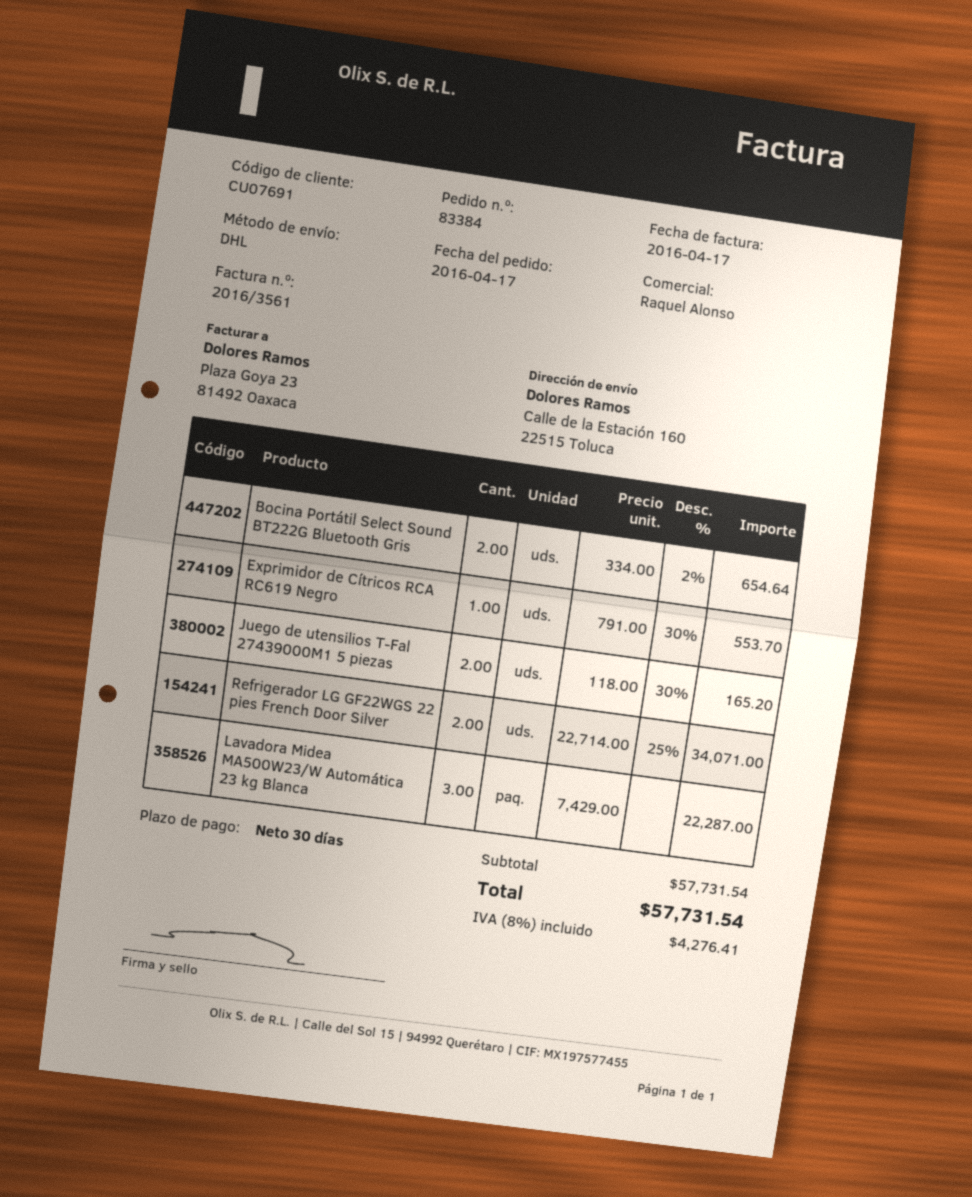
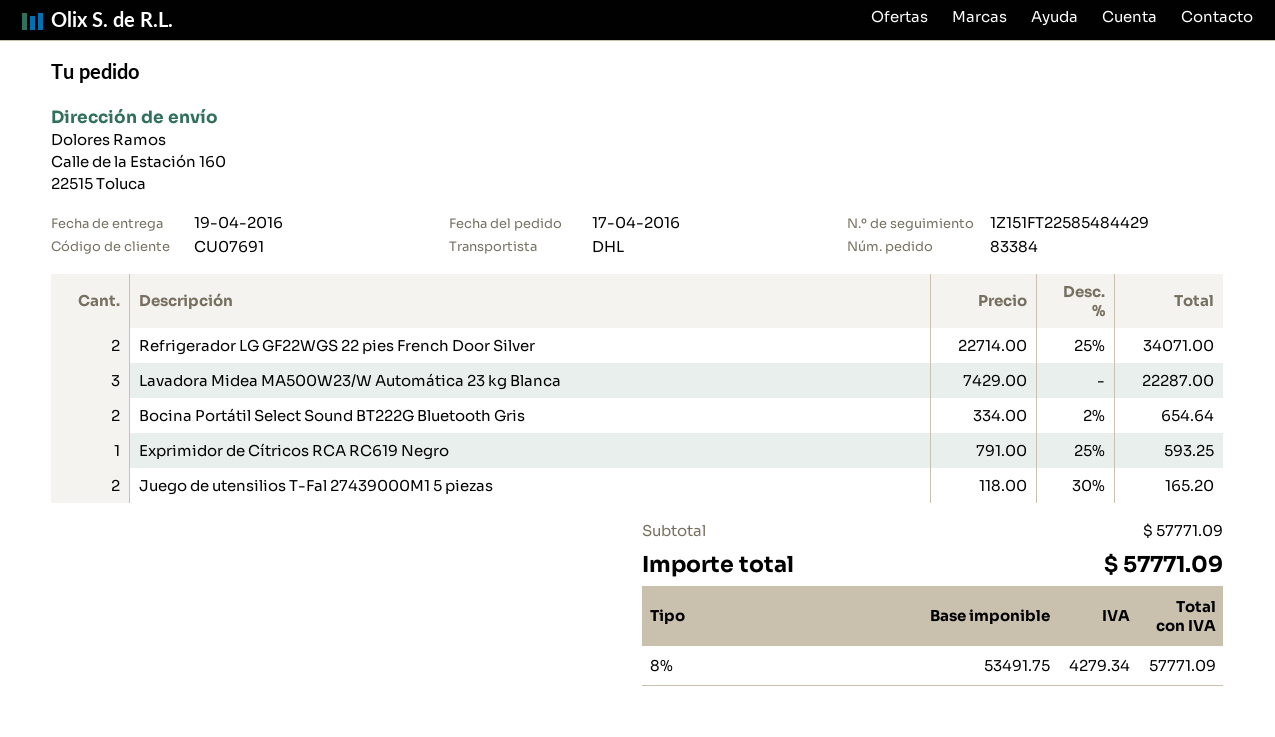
Exprimidor de Cítricos RCA RC619 Negro: 1 x 791.00 - 30% = 553.70 -> 1 x 791.00 - 25% = 593.25
subtotal: 57731.54 -> 57771.09
tax: 8% = 4276.41 -> 8% = 4279.34
total: 57731.54 -> 57771.09

